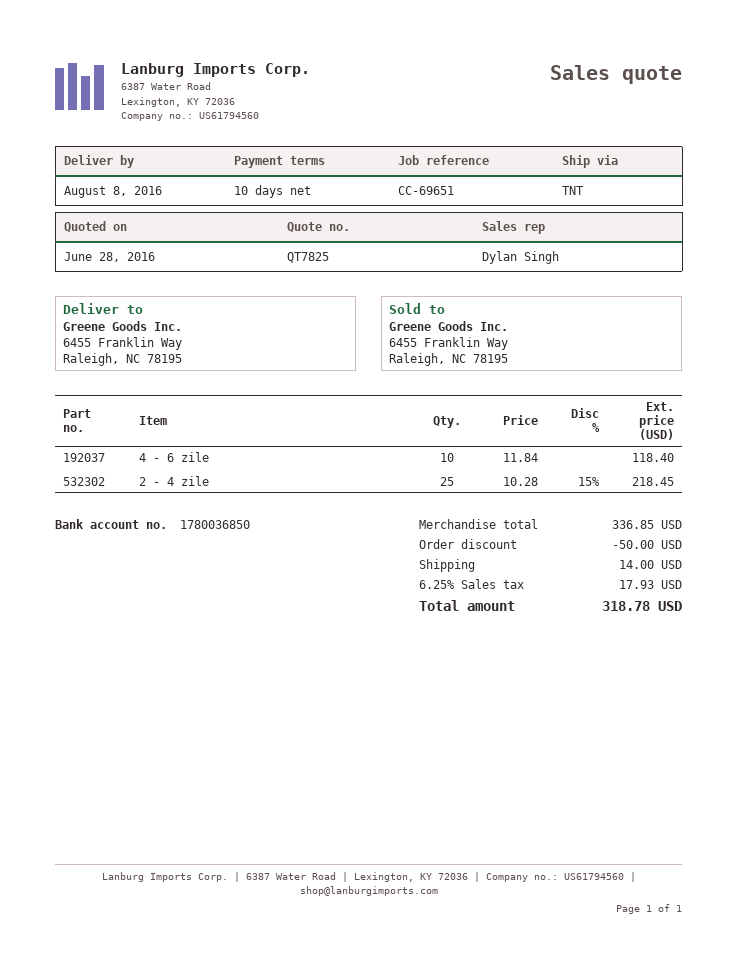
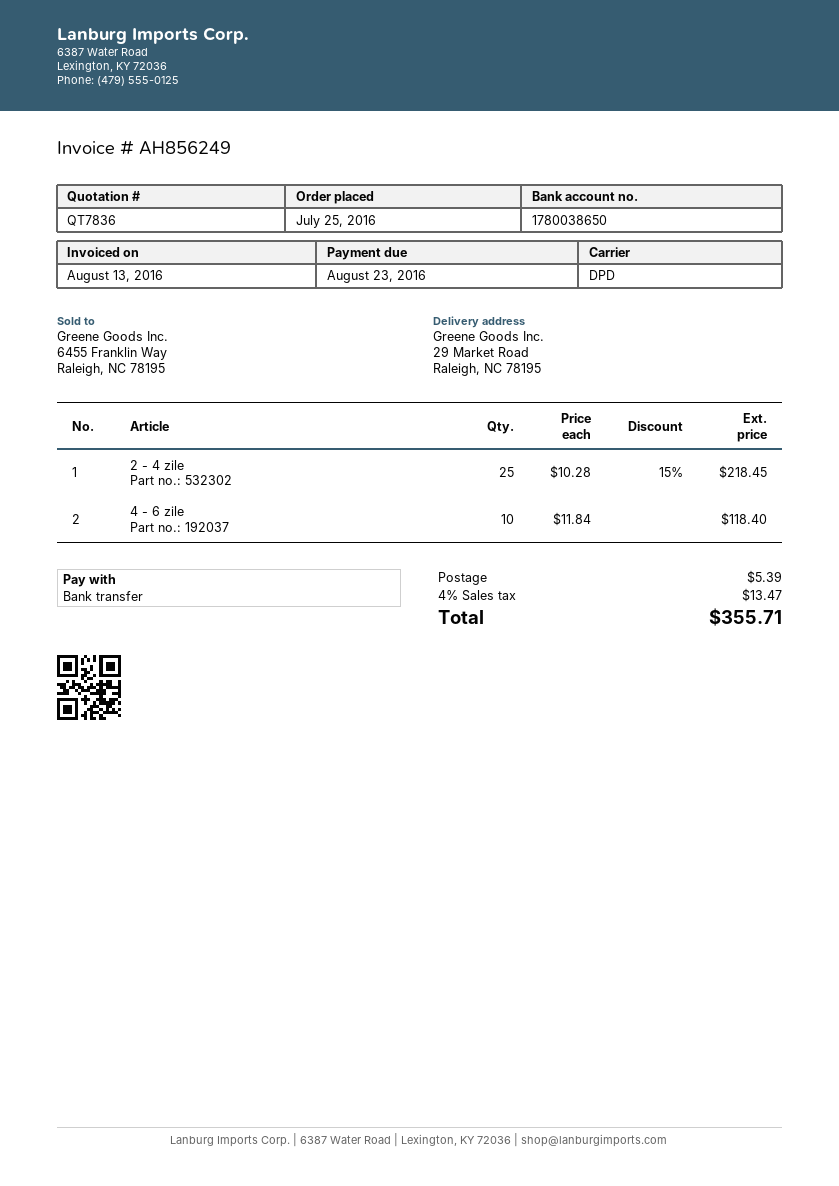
quote number: QT7825 -> QT7836
bank account: 1780036850 -> 1780038650
shipping method: TNT -> DPD
ship to: 6455 Franklin Way, Raleigh, NC 78195 -> 29 Market Road, Raleigh, NC 78195
discount: 50.00 -> none
shipping: 14.00 -> 5.39
tax: 6.25% = 17.93 -> 4% = 13.47
total: 318.78 -> 355.71

